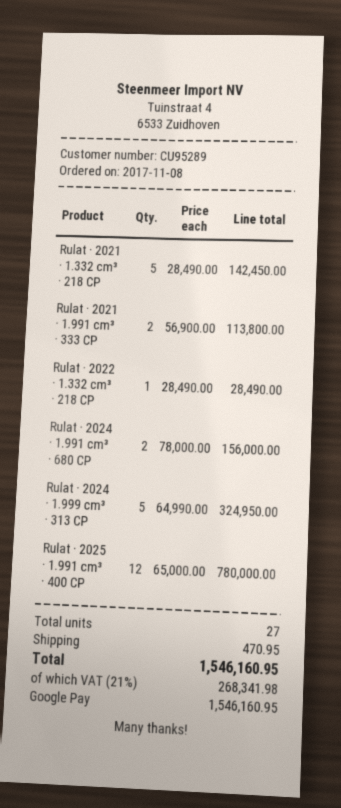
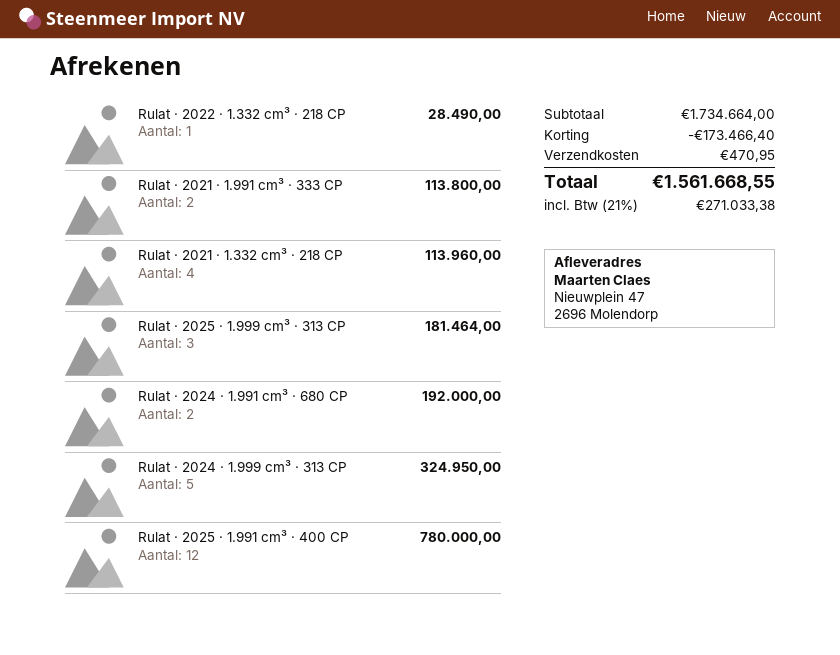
Rulat · 2021 · 1.332 cm³ · 218 CP: 5 for 142450.00 -> 4 for 113960.00
Rulat · 2024 · 1.991 cm³ · 680 CP: 2 for 156000.00 -> 2 for 192000.00
Rulat · 2025 · 1.999 cm³ · 313 CP: none -> 3 for 181464.00
discount: none -> 173466.40
tax: 21% = 268341.98 -> 21% = 271033.38
total: 1546160.95 -> 1561668.55

